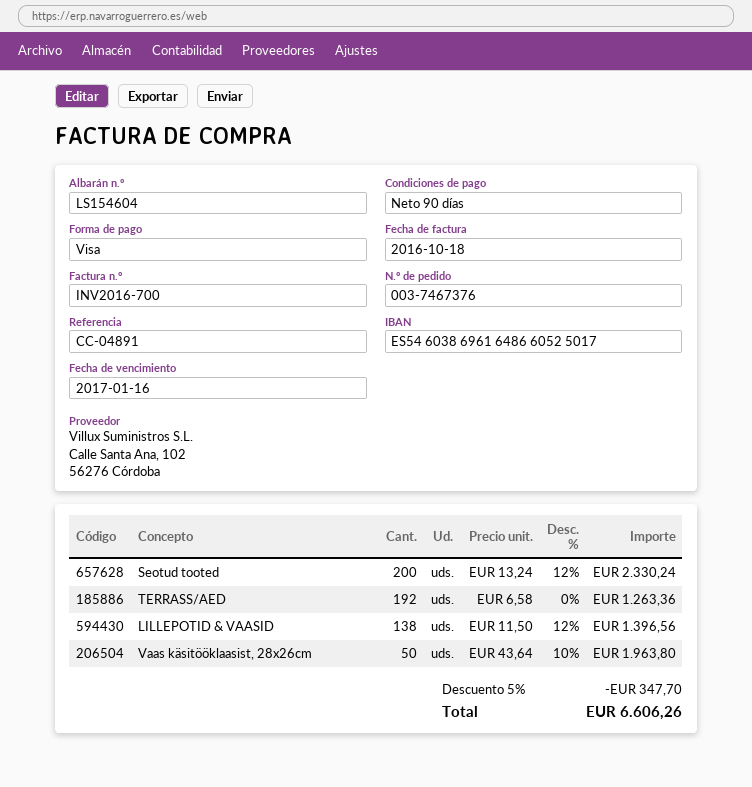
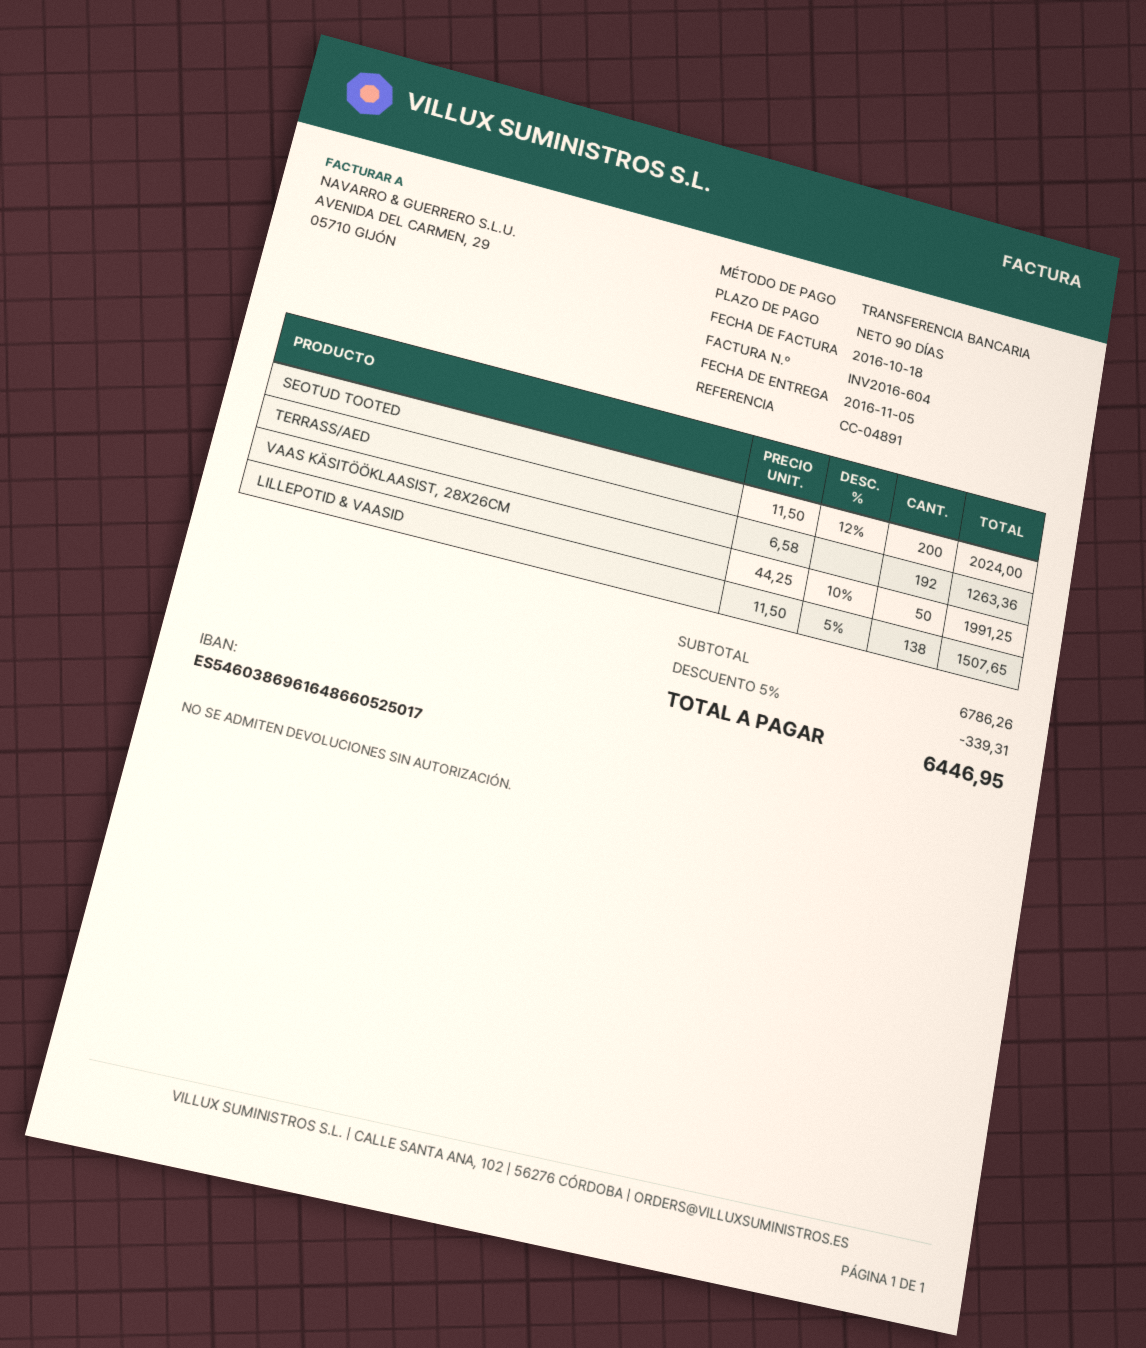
invoice number: INV2016-700 -> INV2016-604
payment method: Visa -> bank transfer
Seotud tooted: 200 x 13.24 - 12% = 2330.24 -> 200 x 11.50 - 12% = 2024.00
LILLEPOTID & VAASID: 138 x 11.50 - 12% = 1396.56 -> 138 x 11.50 - 5% = 1507.65
Vaas käsitööklaasist, 28x26cm: 50 x 43.64 - 10% = 1963.80 -> 50 x 44.25 - 10% = 1991.25
discount: 5% = 347.70 -> 5% = 339.31
total: 6606.26 -> 6446.95

